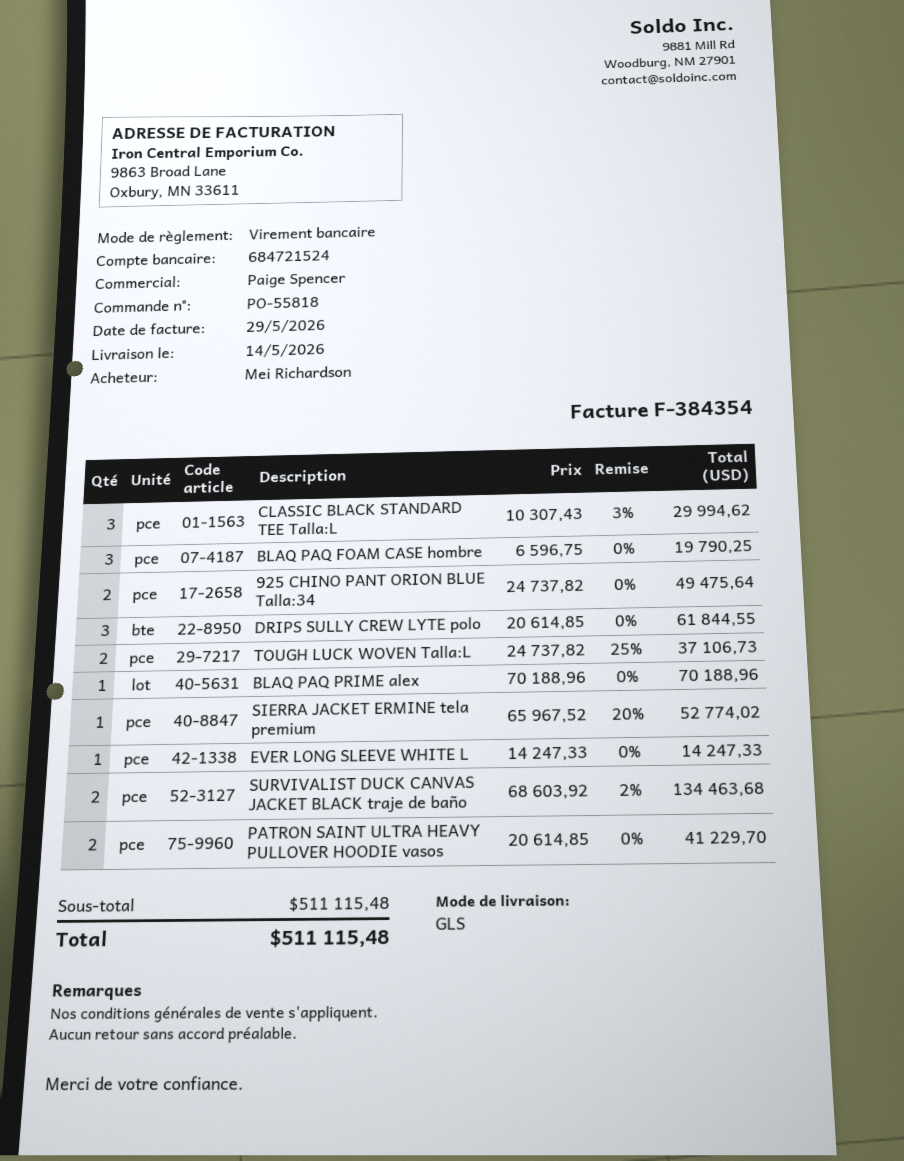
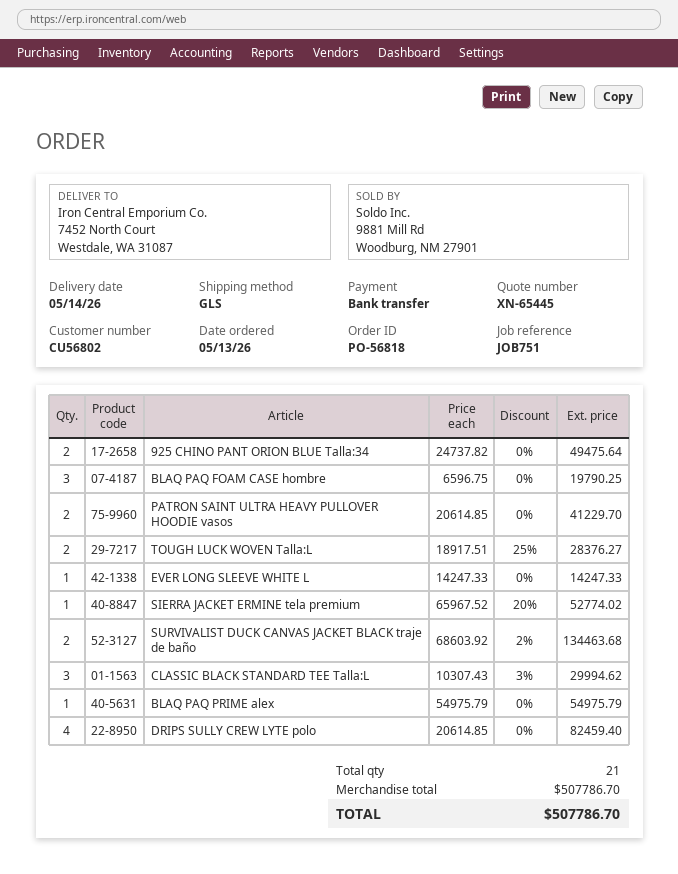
order number: PO-55818 -> PO-56818
DRIPS SULLY CREW LYTE polo: 3 x 20614.85 = 61844.55 -> 4 x 20614.85 = 82459.40
TOUGH LUCK WOVEN Talla:L: 2 x 24737.82 - 25% = 37106.73 -> 2 x 18917.51 - 25% = 28376.27
BLAQ PAQ PRIME alex: 1 x 70188.96 = 70188.96 -> 1 x 54975.79 = 54975.79
subtotal: 511115.48 -> 507786.70
total: 511115.48 -> 507786.70

